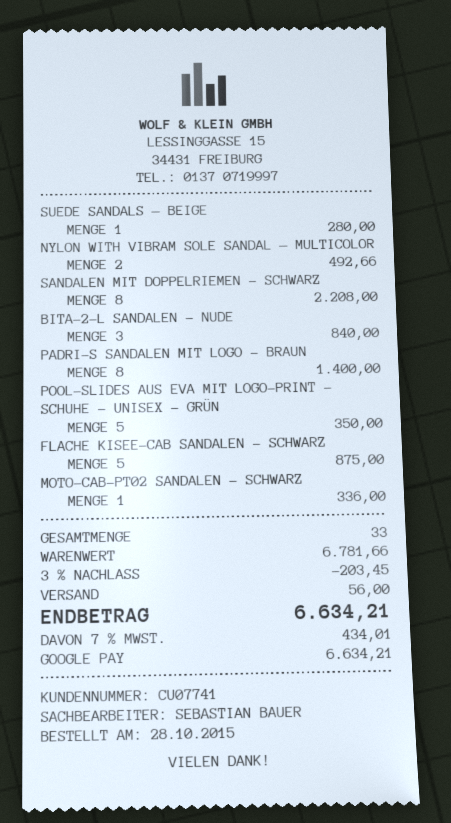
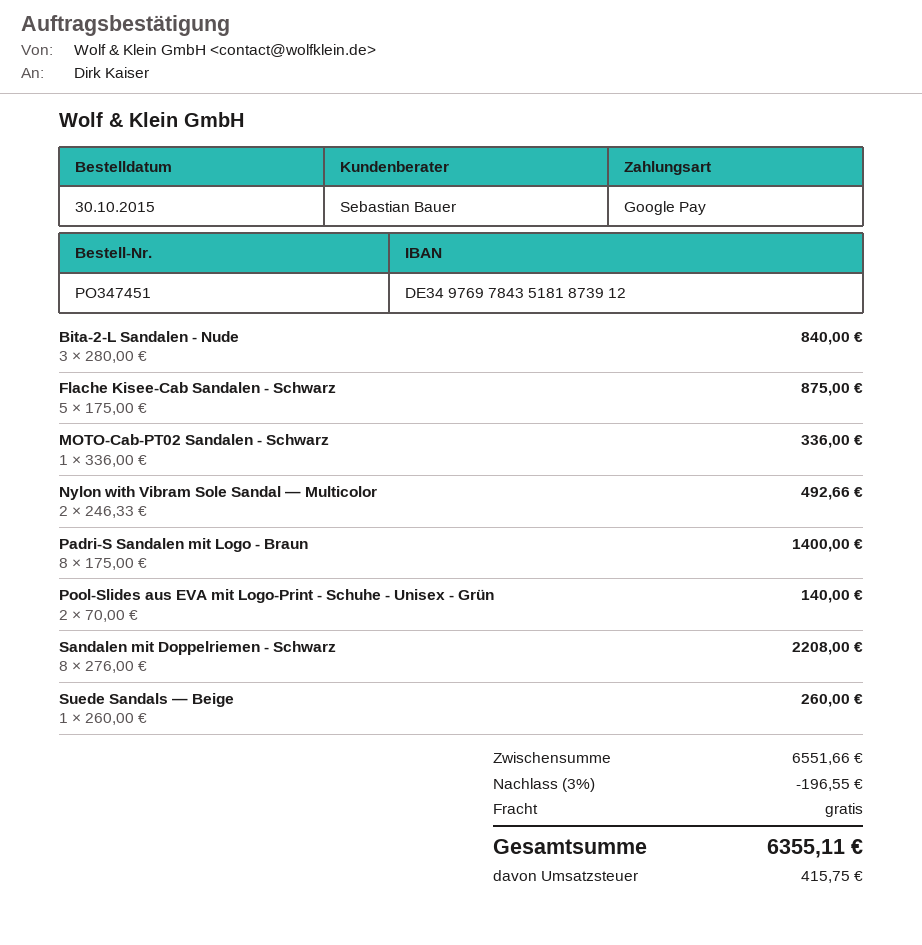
order date: 2015-10-28 -> 2015-10-30
SUEDE SANDALS — BEIGE: 1 for 280.00 -> 1 for 260.00
POOL-SLIDES AUS EVA MIT LOGO-PRINT - SCHUHE - UNISEX - GRÜN: 5 for 350.00 -> 2 for 140.00
subtotal: 6781.66 -> 6551.66
discount: 3% = 203.45 -> 3% = 196.55
shipping: 56.00 -> 0.00
tax: 434.01 -> 415.75
total: 6634.21 -> 6355.11

